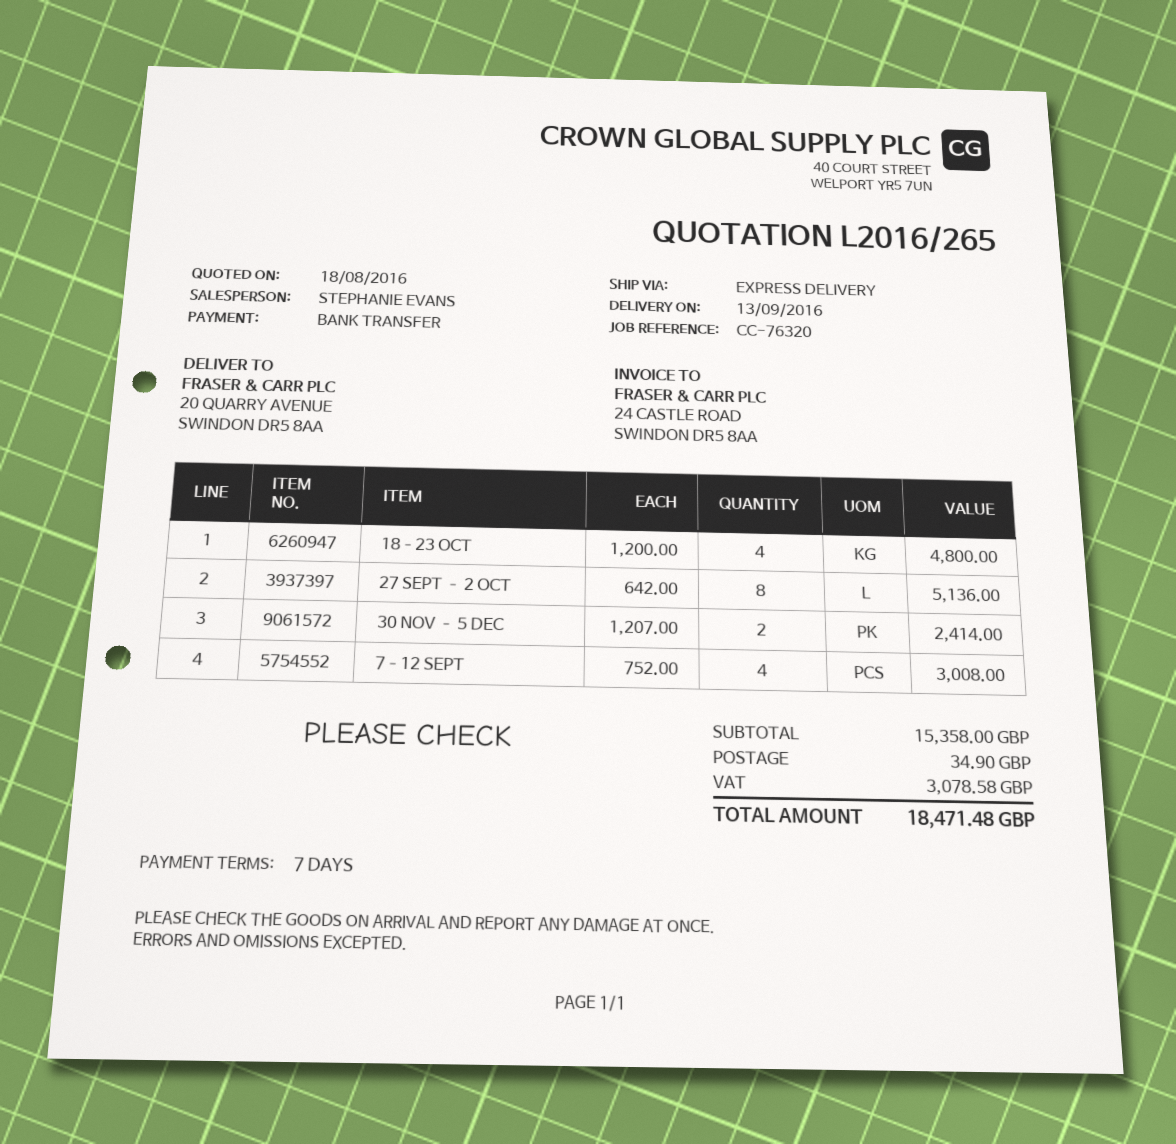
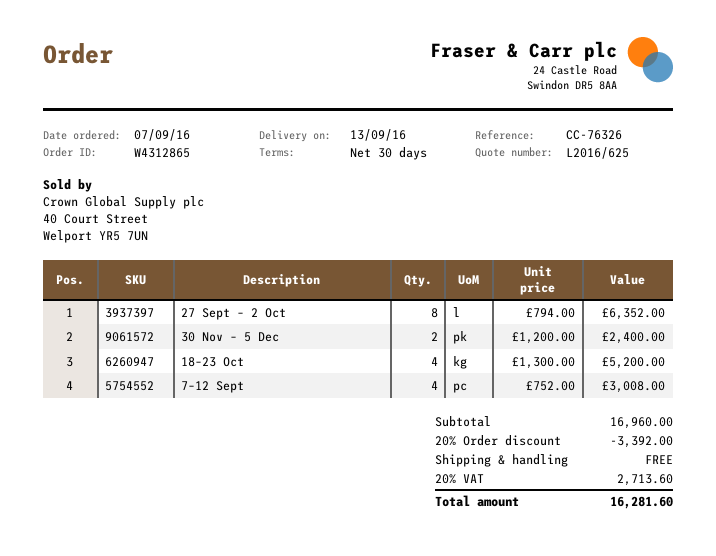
quote number: L2016/265 -> L2016/625
payment terms: 7 days -> 30 days
reference: CC-76320 -> CC-76326
18–23 OCT: 4 x 1200.00 = 4800.00 -> 4 x 1300.00 = 5200.00
27 SEPT – 2 OCT: 8 x 642.00 = 5136.00 -> 8 x 794.00 = 6352.00
30 NOV – 5 DEC: 2 x 1207.00 = 2414.00 -> 2 x 1200.00 = 2400.00
subtotal: 15358.00 -> 16960.00
discount: none -> 20% = 3392.00
shipping: 34.90 -> 0.00
tax: 3078.58 -> 2713.60
total: 18471.48 -> 16281.60

